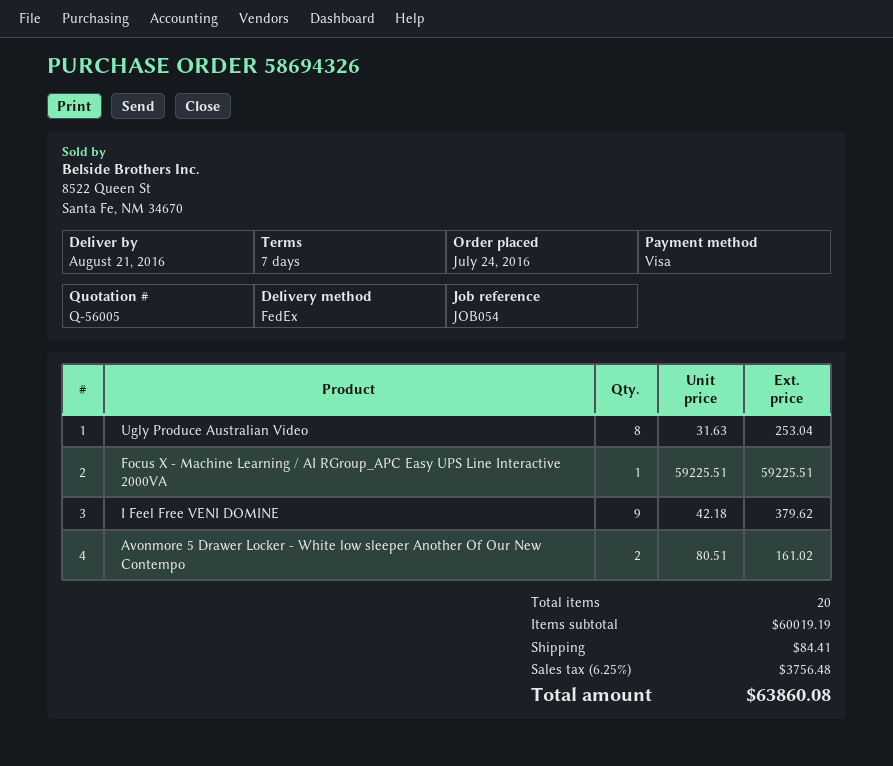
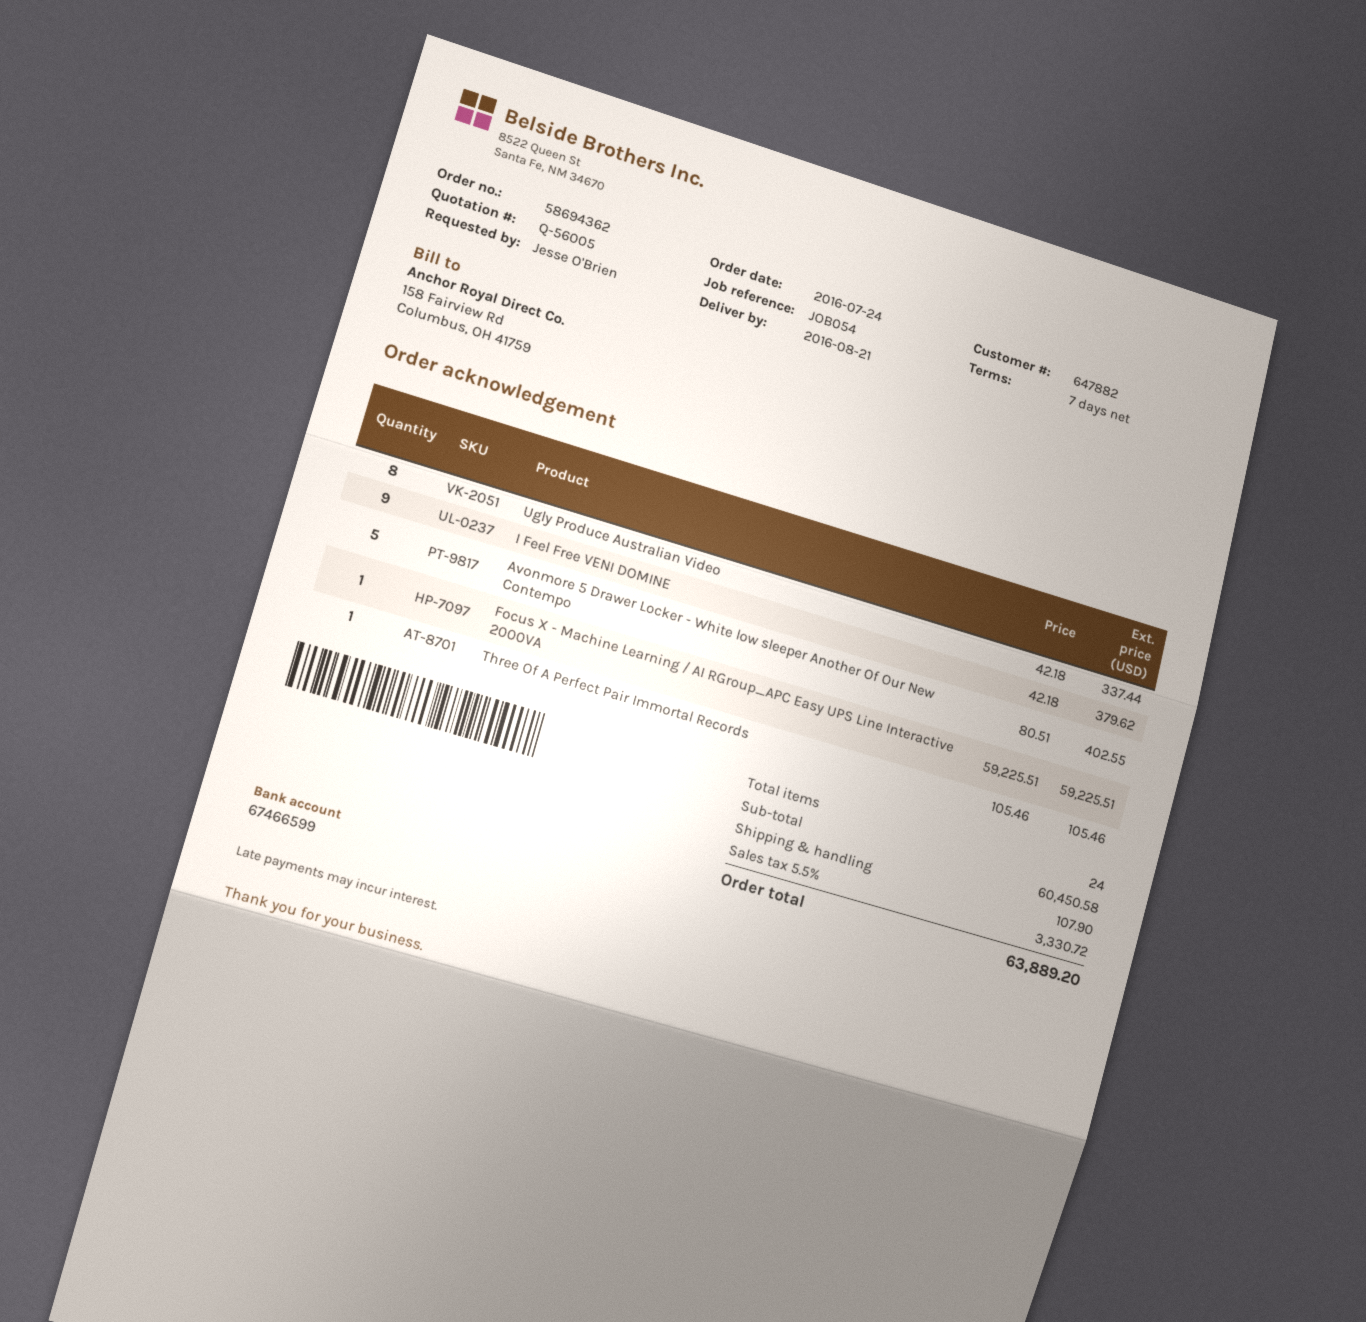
order number: 58694326 -> 58694362
Ugly Produce Australian Video: 8 x 31.63 = 253.04 -> 8 x 42.18 = 337.44
Avonmore 5 Drawer Locker - White low sleeper Another Of Our New Contempo: 2 x 80.51 = 161.02 -> 5 x 80.51 = 402.55
Three Of A Perfect Pair Immortal Records: none -> 1 x 105.46 = 105.46
total quantity: 20 -> 24
subtotal: 60019.19 -> 60450.58
shipping: 84.41 -> 107.90
tax: 6.25% = 3756.48 -> 5.5% = 3330.72
total: 63860.08 -> 63889.20

